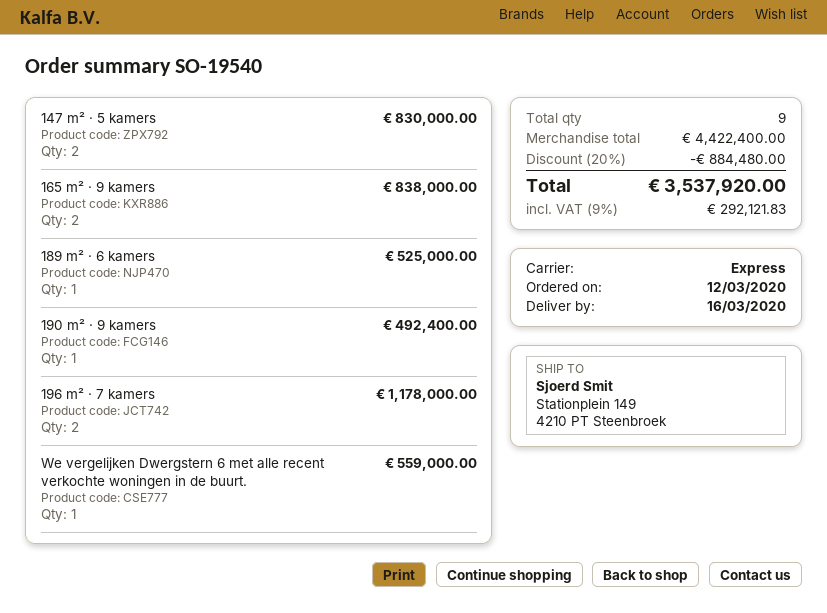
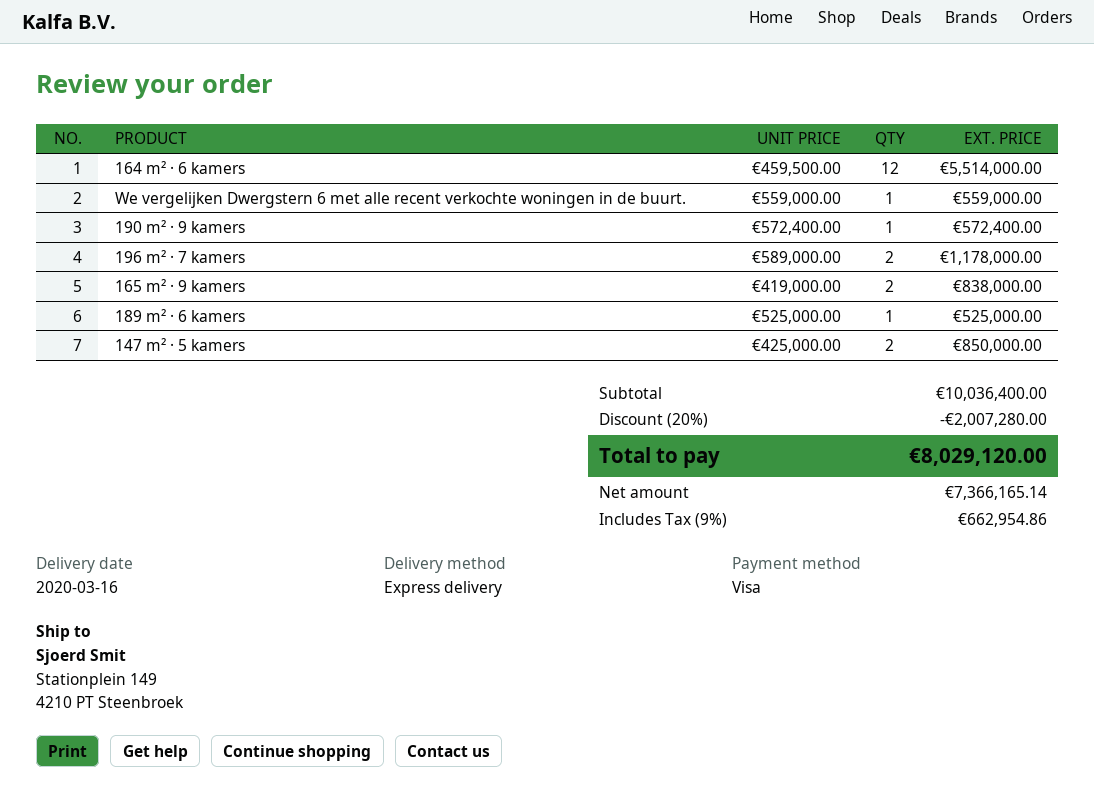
147 m² · 5 kamers: 2 for 830000.00 -> 2 for 850000.00
190 m² · 9 kamers: 1 for 492400.00 -> 1 for 572400.00
164 m² · 6 kamers: none -> 12 for 5514000.00
subtotal: 4422400.00 -> 10036400.00
discount: 20% = 884480.00 -> 20% = 2007280.00
tax: 9% = 292121.83 -> 9% = 662954.86
total: 3537920.00 -> 8029120.00

